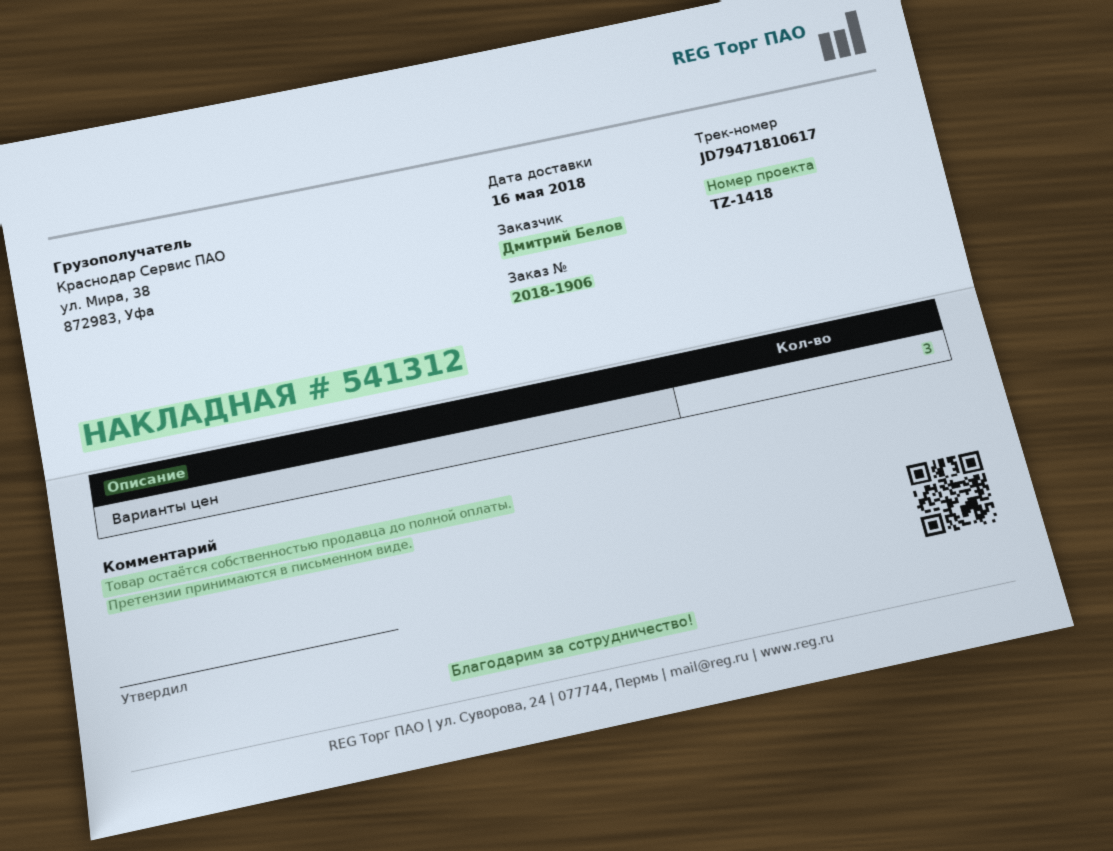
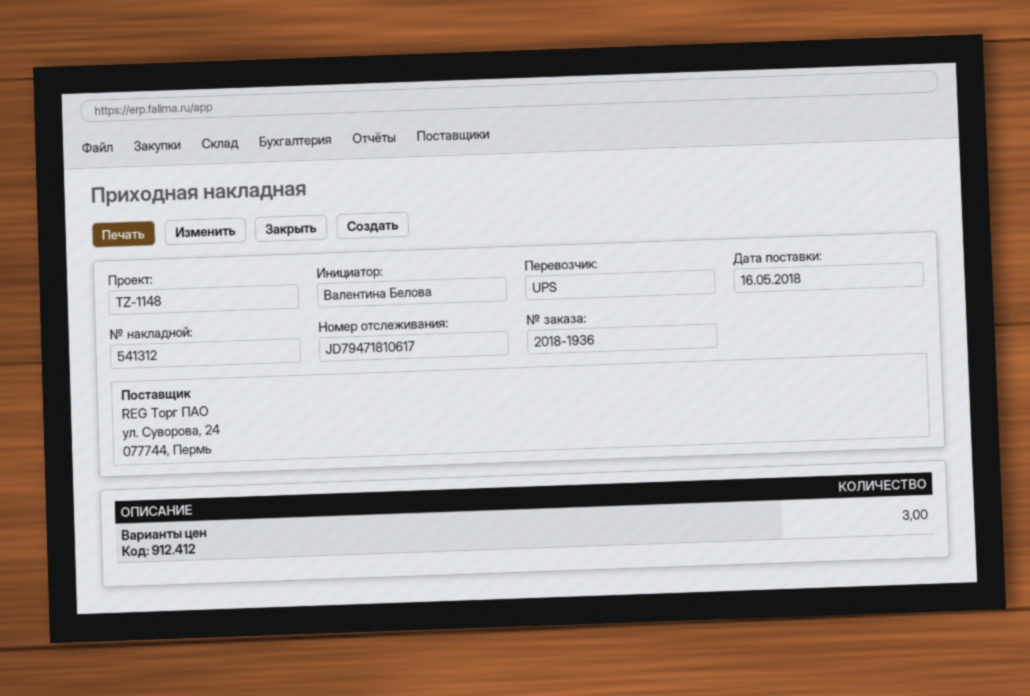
order number: 2018-1906 -> 2018-1936
reference: TZ-1418 -> TZ-1148
ordered by: Дмитрий Белов -> Валентина Белова

